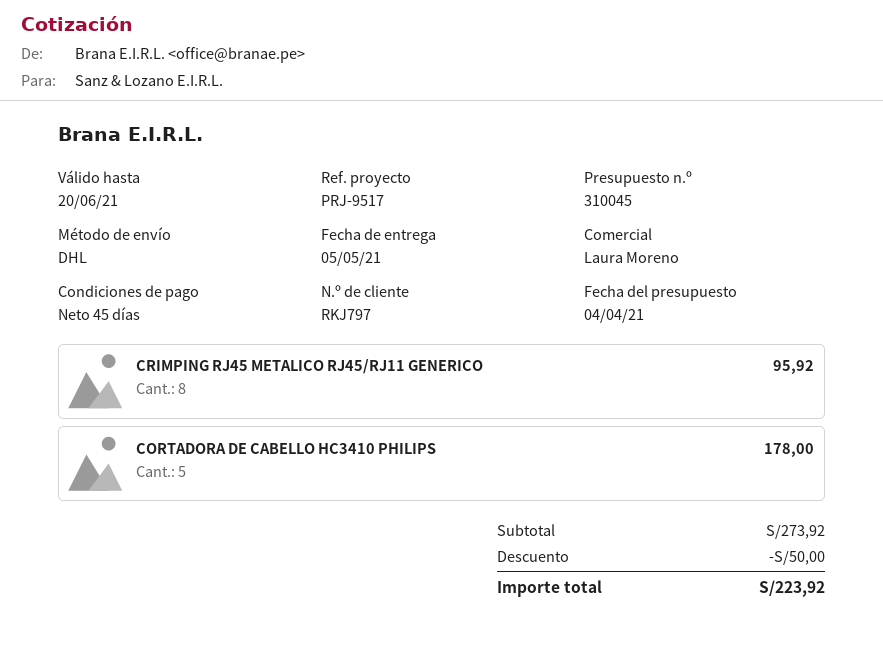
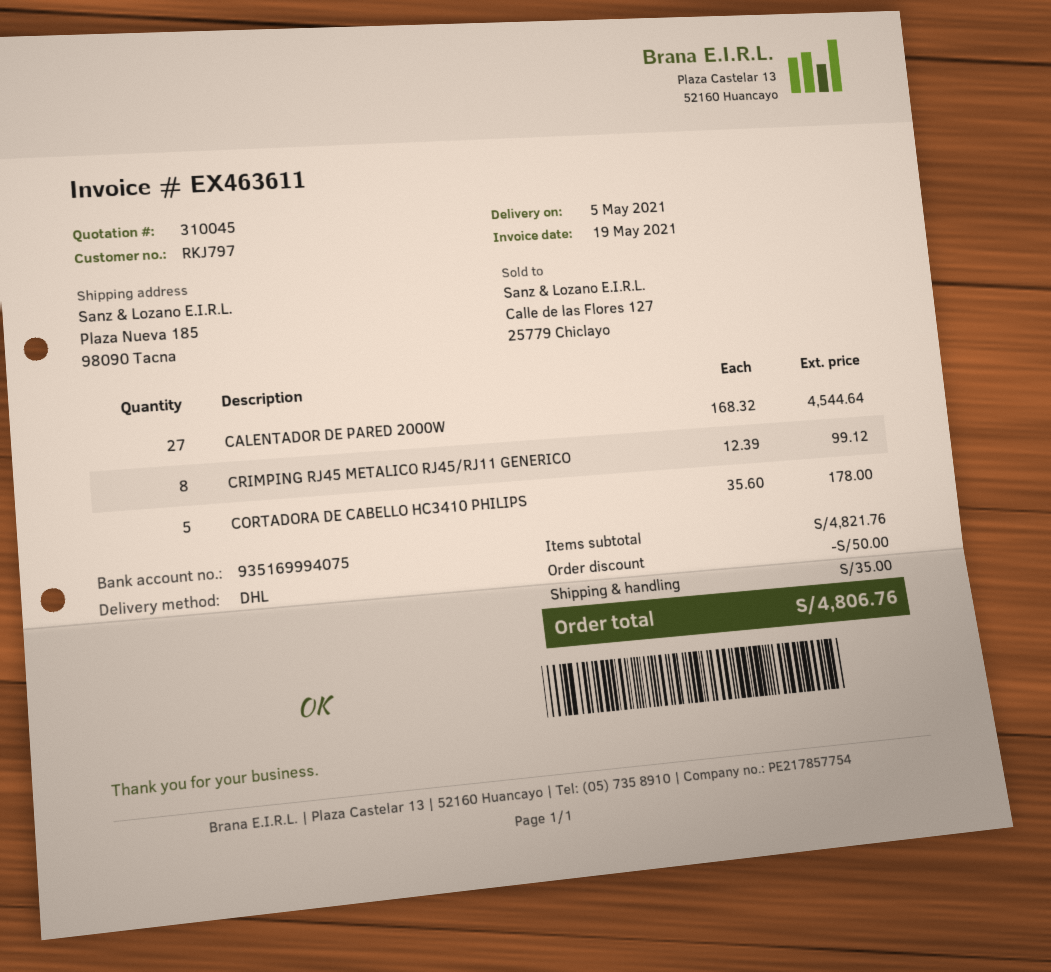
CRIMPING RJ45 METALICO RJ45/RJ11 GENERICO: 8 for 95.92 -> 8 for 99.12
CALENTADOR DE PARED 2000W: none -> 27 for 4544.64
subtotal: 273.92 -> 4821.76
shipping: none -> 35.00
total: 223.92 -> 4806.76

